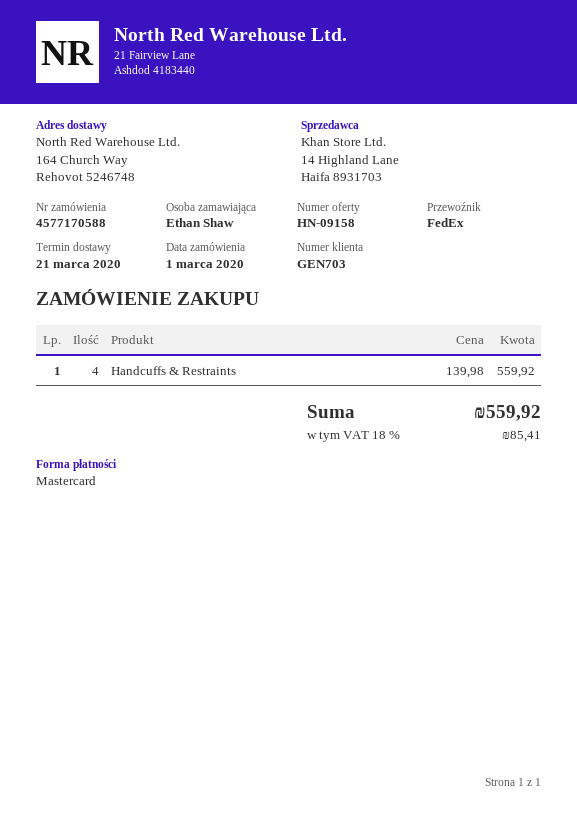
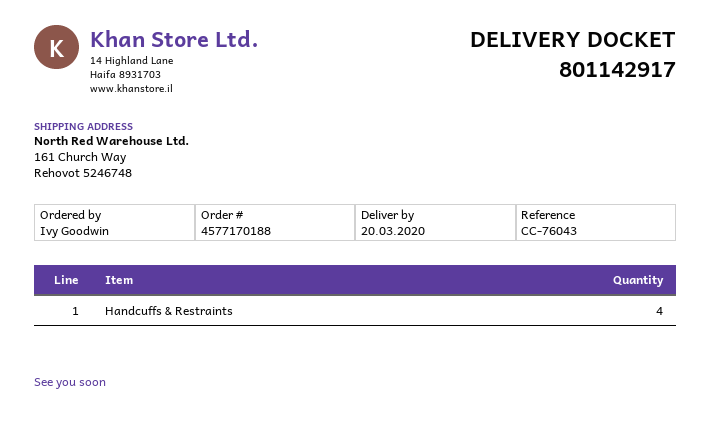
order number: 4577170588 -> 4577170188
delivery date: 2020-03-21 -> 2020-03-20
ordered by: Ethan Shaw -> Ivy Goodwin
ship to: 164 Church Way, Rehovot 5246748 -> 161 Church Way, Rehovot 5246748

